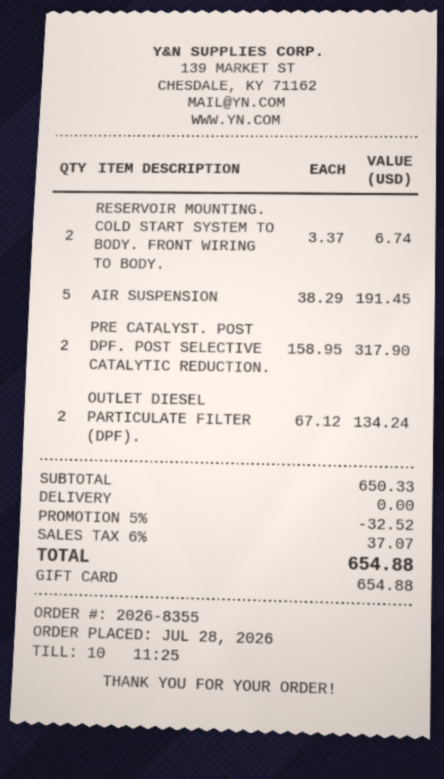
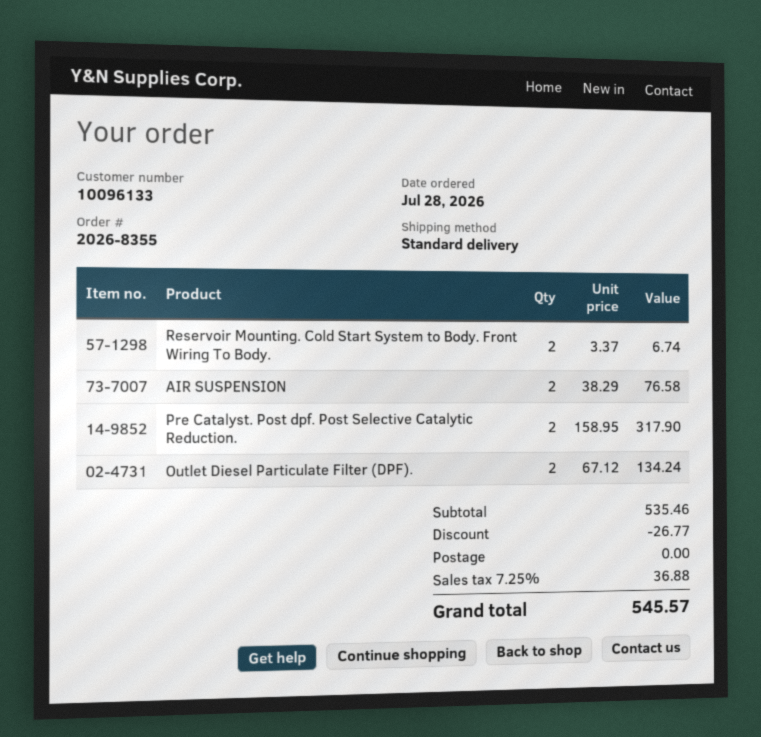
AIR SUSPENSION: 5 x 38.29 = 191.45 -> 2 x 38.29 = 76.58
subtotal: 650.33 -> 535.46
discount: 32.52 -> 26.77
tax: 6% = 37.07 -> 7.25% = 36.88
total: 654.88 -> 545.57

